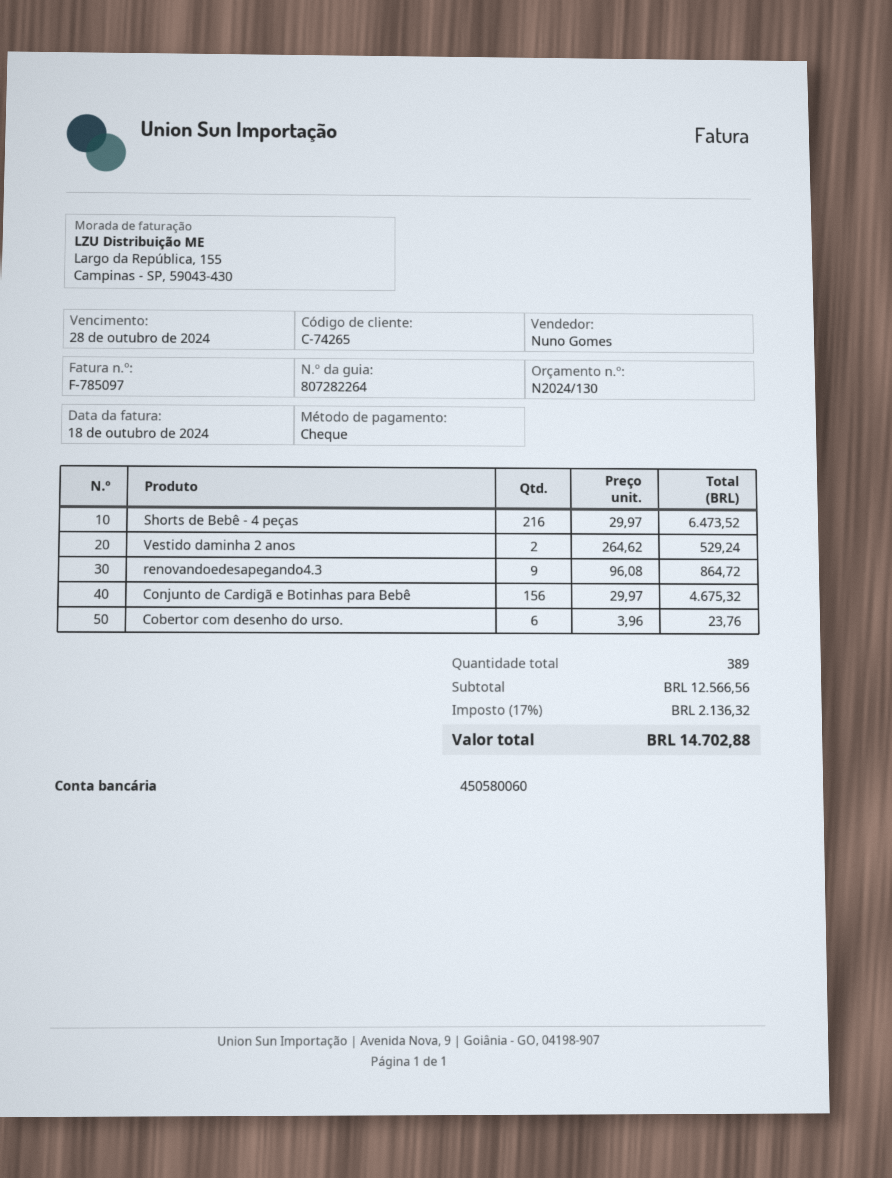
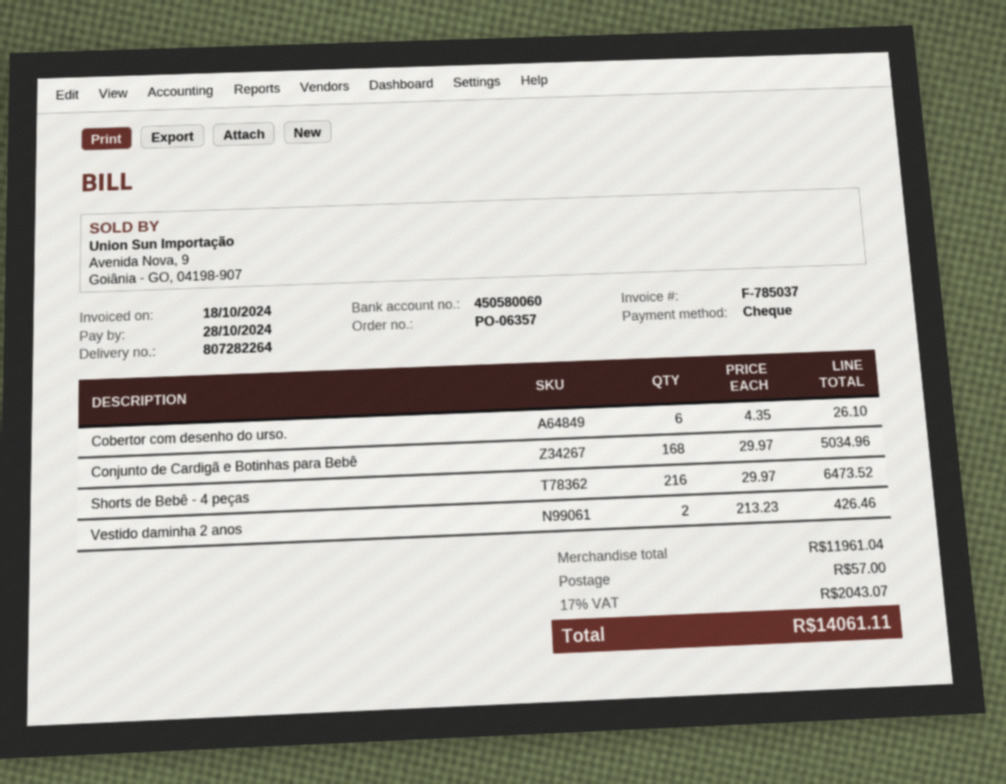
invoice number: F-785097 -> F-785037
Vestido daminha 2 anos: 2 x 264.62 = 529.24 -> 2 x 213.23 = 426.46
renovandoedesapegando4.3: 9 x 96.08 = 864.72 -> none
Conjunto de Cardigã e Botinhas para Bebê: 156 x 29.97 = 4675.32 -> 168 x 29.97 = 5034.96
Cobertor com desenho do urso.: 6 x 3.96 = 23.76 -> 6 x 4.35 = 26.10
subtotal: 12566.56 -> 11961.04
shipping: none -> 57.00
tax: 17% = 2136.32 -> 17% = 2043.07
total: 14702.88 -> 14061.11

